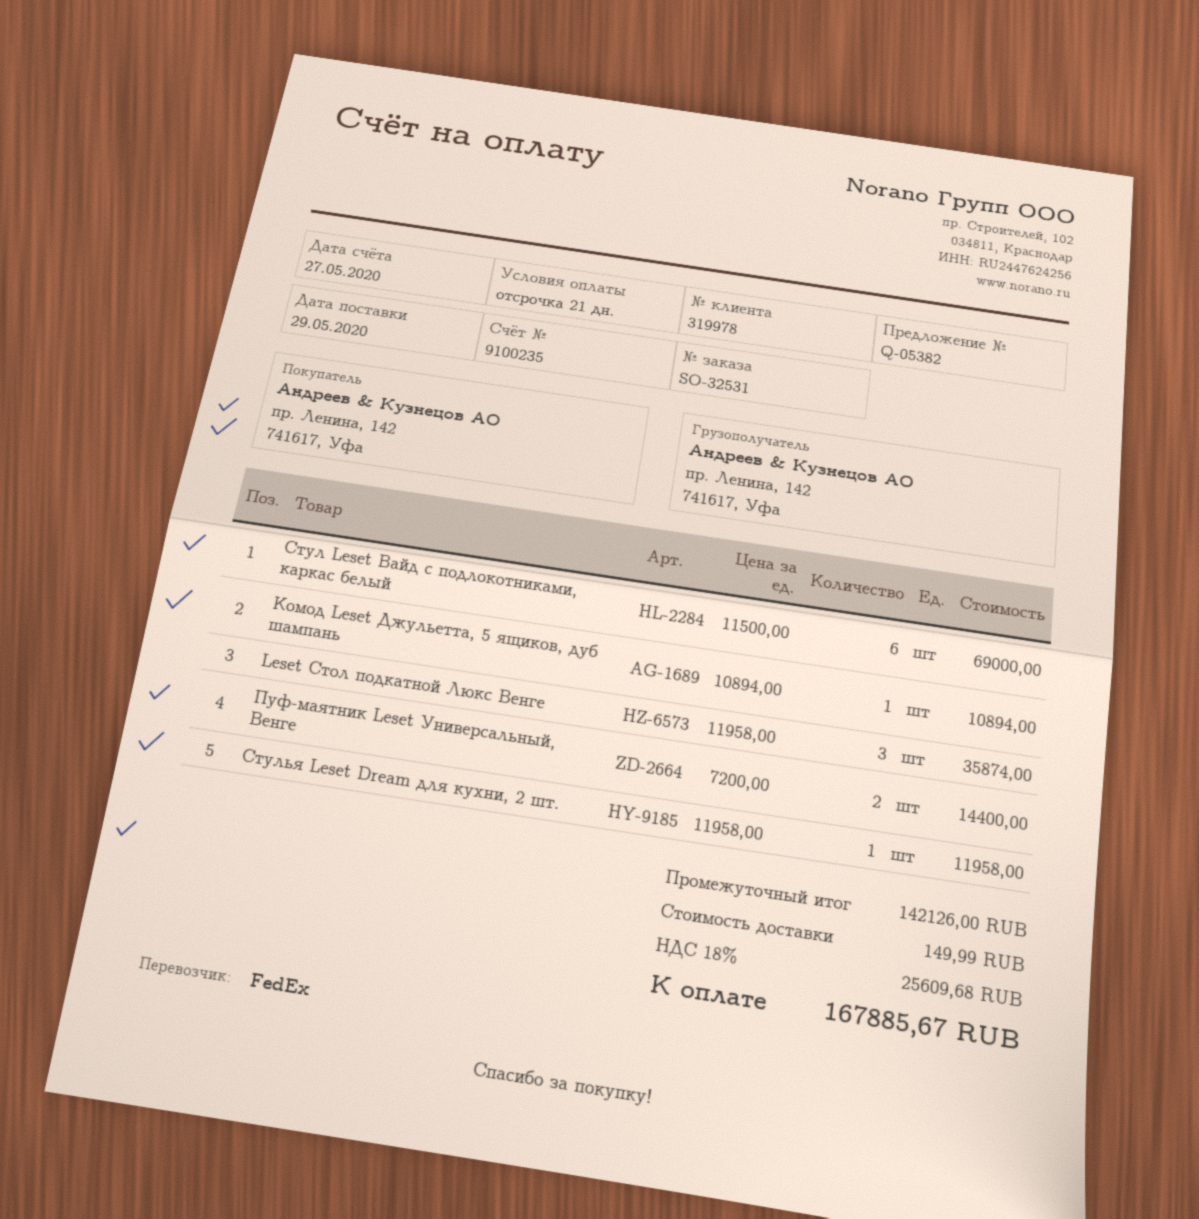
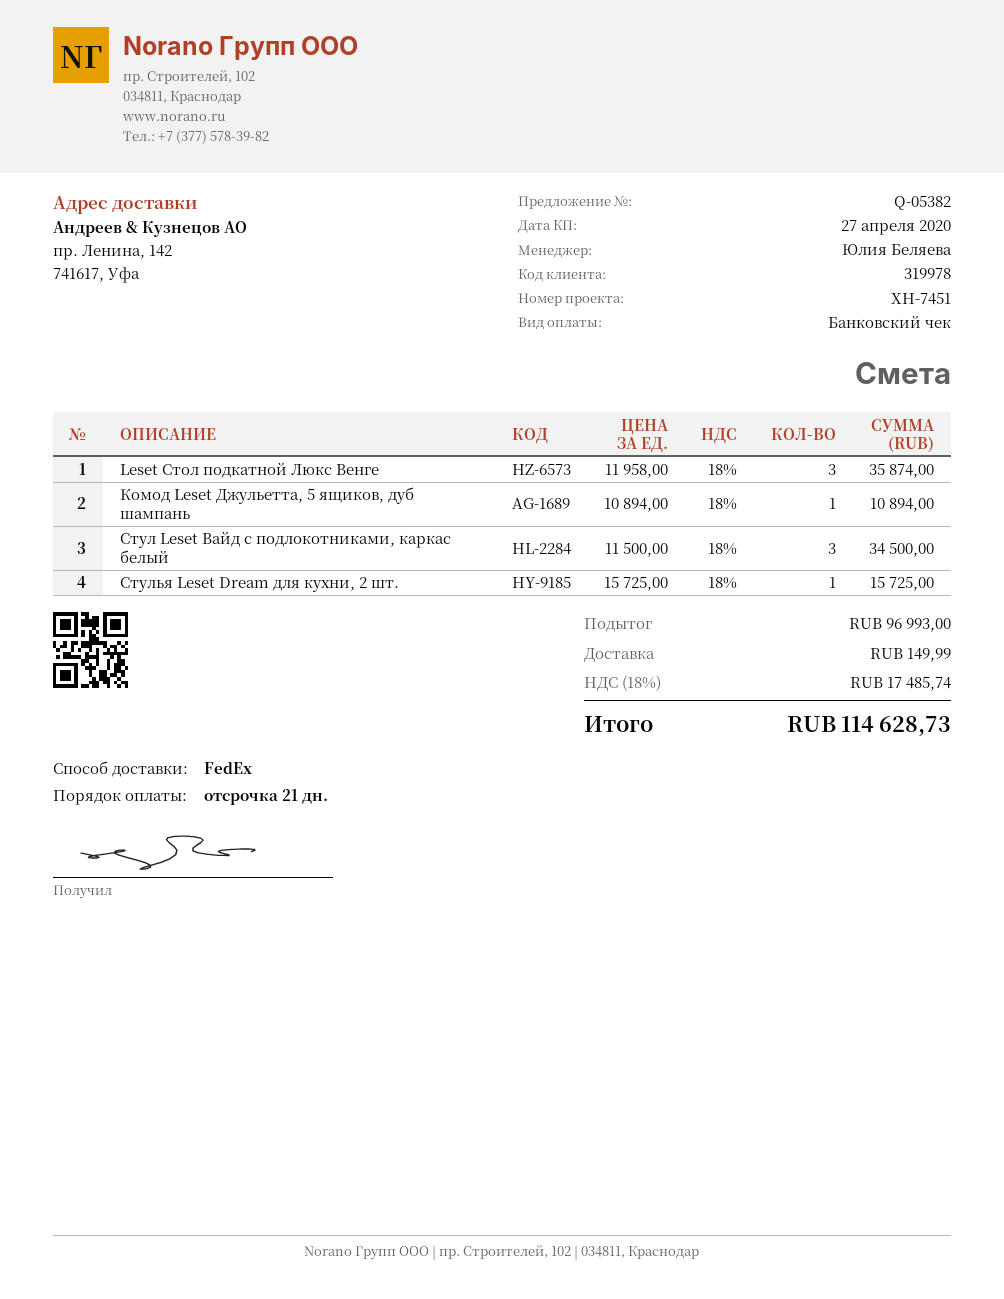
Стул Leset Вайд с подлокотниками, каркас белый: 6 x 11500.00 = 69000.00 -> 3 x 11500.00 = 34500.00
Пуф-маятник Leset Универсальный, Венге: 2 x 7200.00 = 14400.00 -> none
Стулья Leset Dream для кухни, 2 шт.: 1 x 11958.00 = 11958.00 -> 1 x 15725.00 = 15725.00
subtotal: 142126.00 -> 96993.00
tax: 18% = 25609.68 -> 18% = 17485.74
total: 167885.67 -> 114628.73

